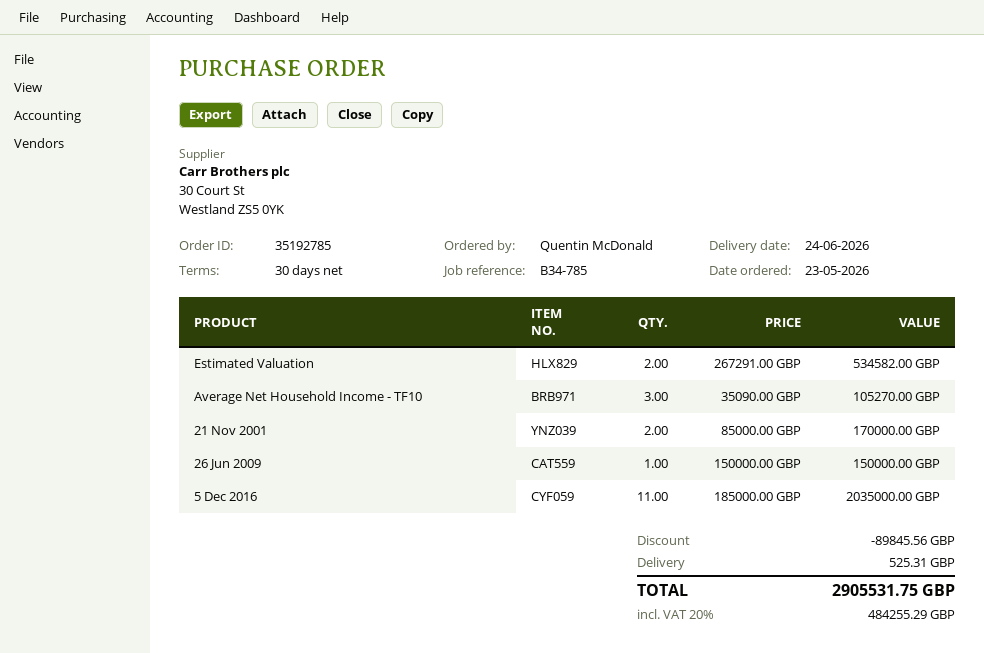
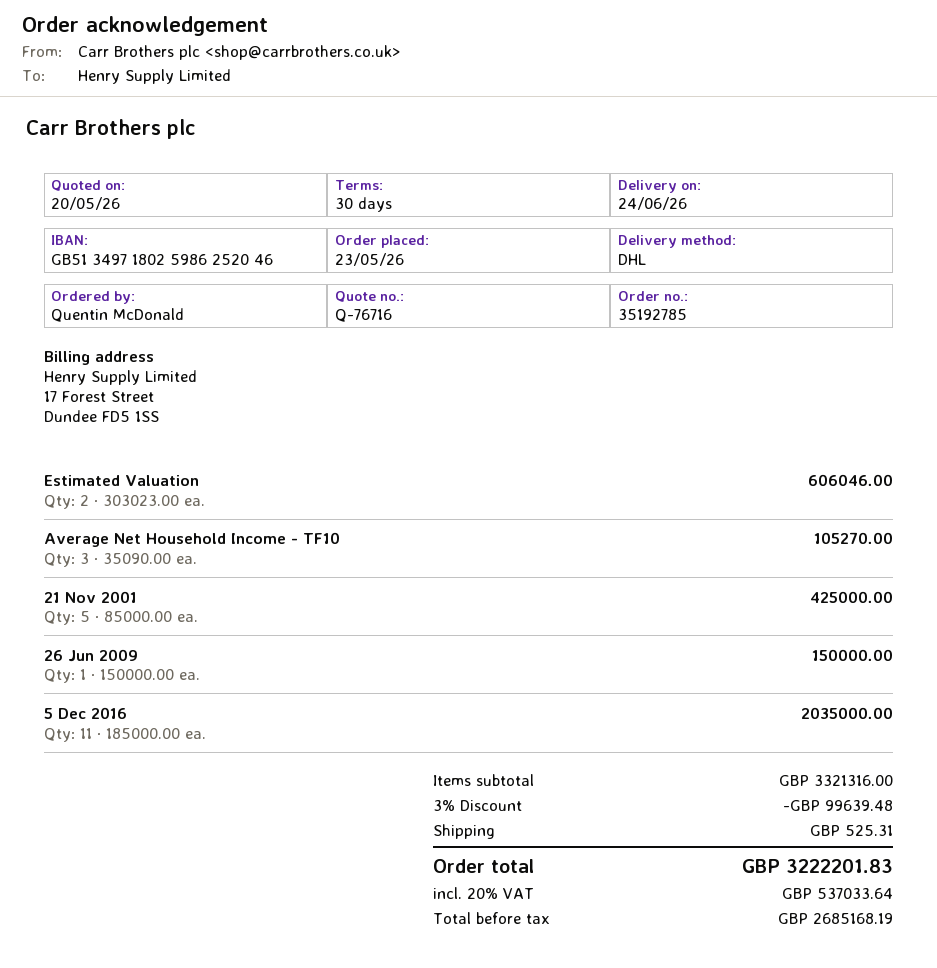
Estimated Valuation: 2 x 267291.00 = 534582.00 -> 2 x 303023.00 = 606046.00
21 Nov 2001: 2 x 85000.00 = 170000.00 -> 5 x 85000.00 = 425000.00
discount: 89845.56 -> 99639.48
tax: 20% = 484255.29 -> 20% = 537033.64
total: 2905531.75 -> 3222201.83

